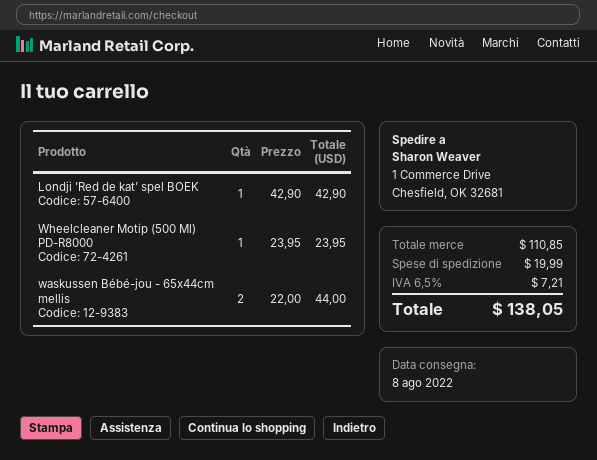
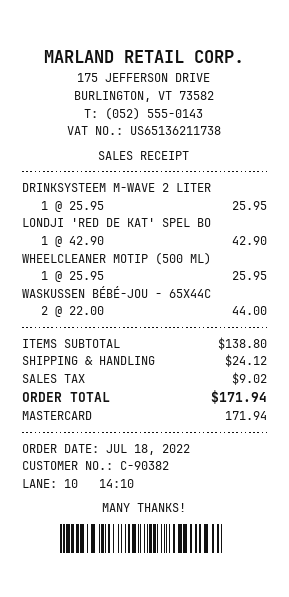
Wheelcleaner Motip (500 Ml) PD-R8000: 1 x 23.95 = 23.95 -> 1 x 25.95 = 25.95
DRINKSYSTEEM M-WAVE 2 LITER: none -> 1 x 25.95 = 25.95
subtotal: 110.85 -> 138.80
shipping: 19.99 -> 24.12
tax: 7.21 -> 9.02
total: 138.05 -> 171.94

